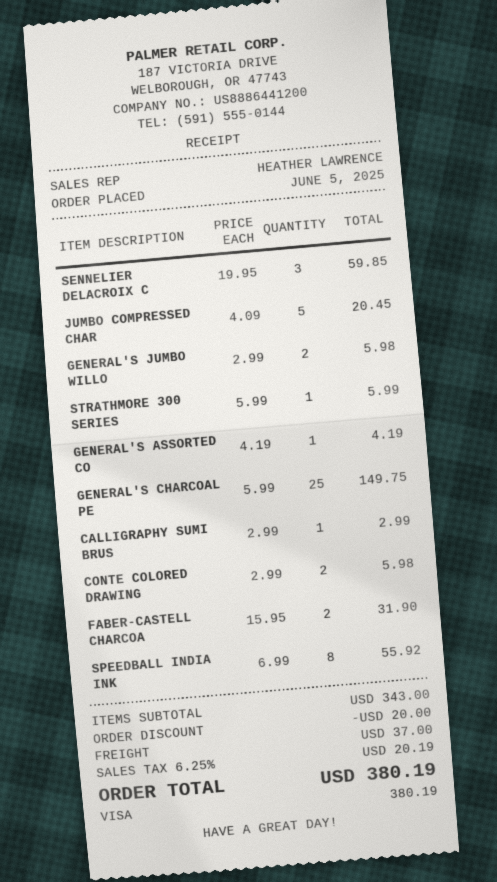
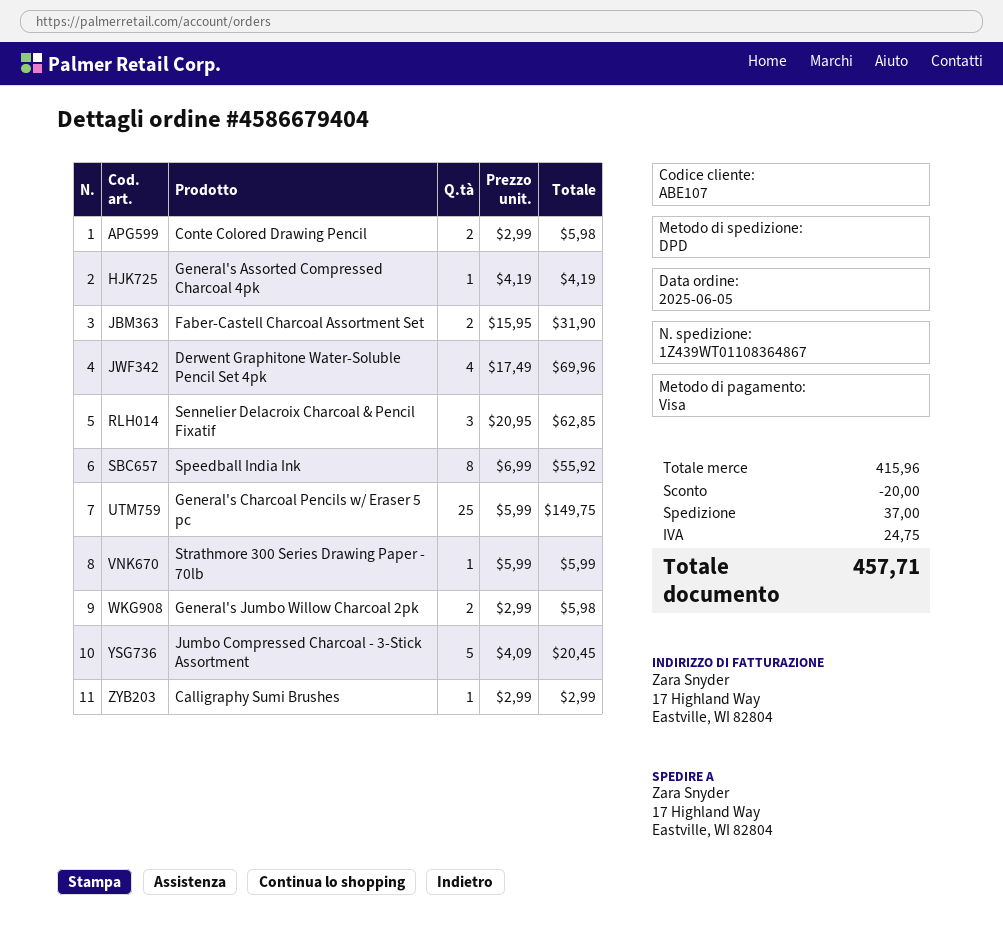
SENNELIER DELACROIX C: 3 x 19.95 = 59.85 -> 3 x 20.95 = 62.85
Derwent Graphitone Water-Soluble Pencil Set 4pk: none -> 4 x 17.49 = 69.96
subtotal: 343.00 -> 415.96
tax: 20.19 -> 24.75
total: 380.19 -> 457.71

